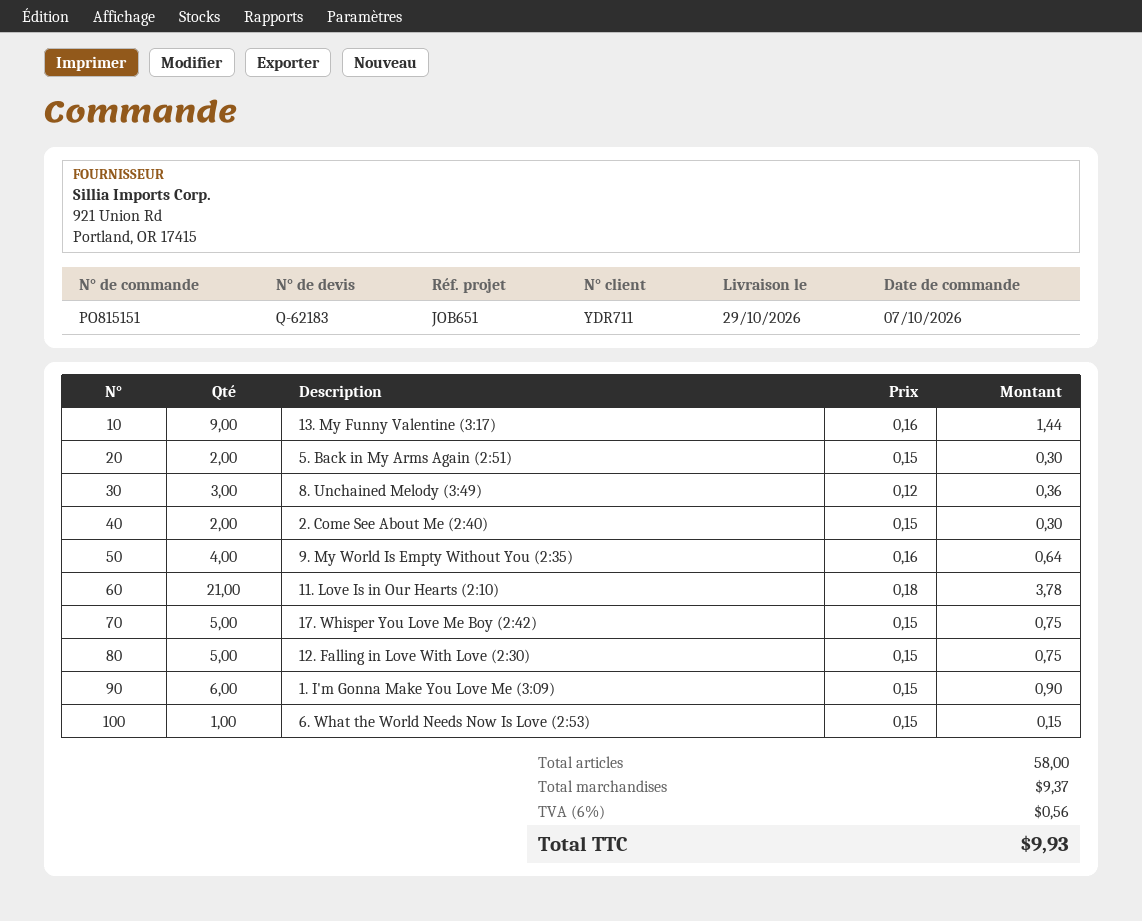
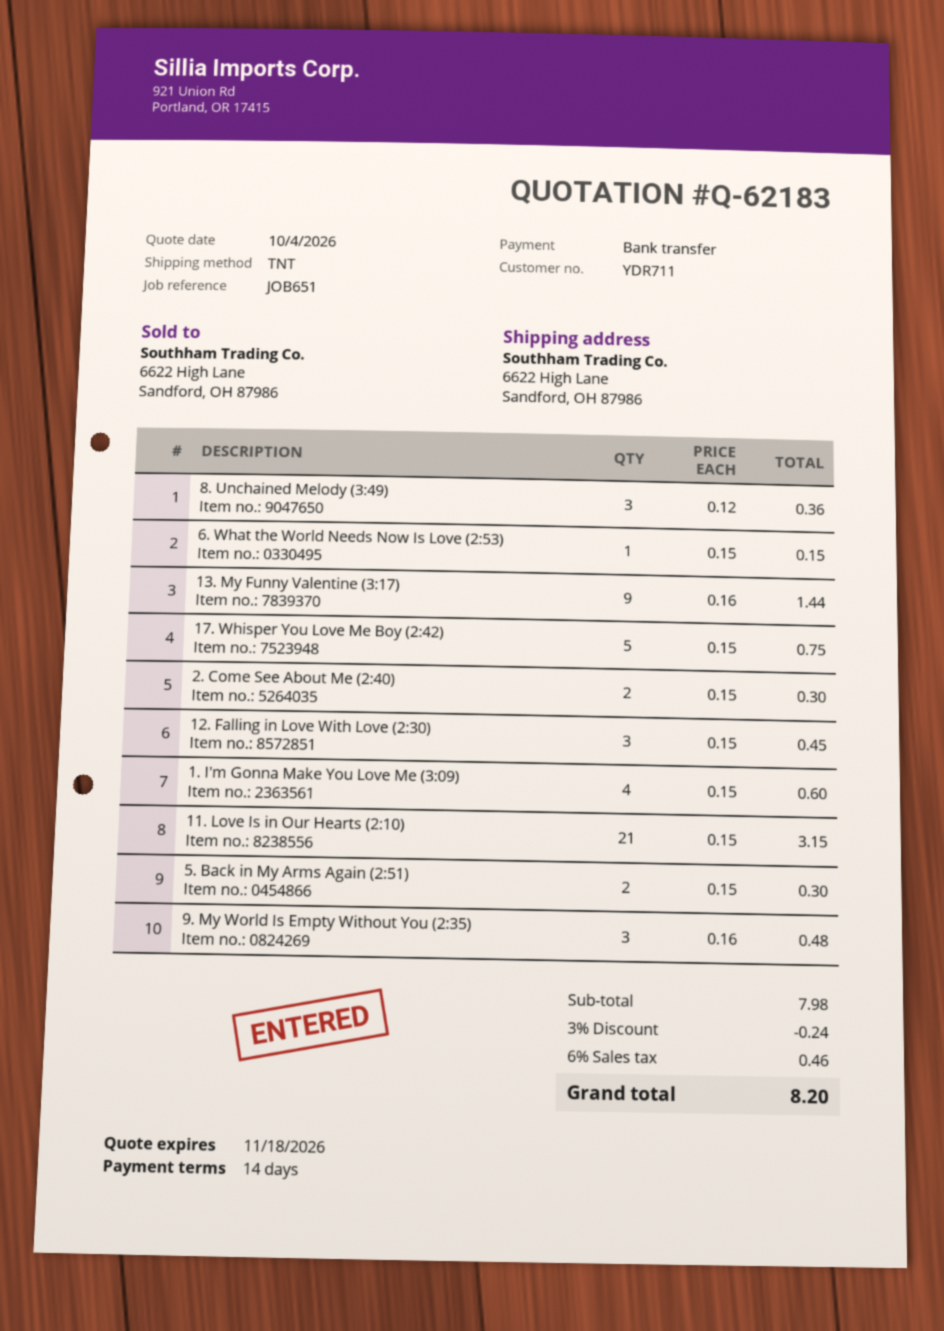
9. My World Is Empty Without You (2:35): 4 x 0.16 = 0.64 -> 3 x 0.16 = 0.48
11. Love Is in Our Hearts (2:10): 21 x 0.18 = 3.78 -> 21 x 0.15 = 3.15
12. Falling in Love With Love (2:30): 5 x 0.15 = 0.75 -> 3 x 0.15 = 0.45
1. I'm Gonna Make You Love Me (3:09): 6 x 0.15 = 0.90 -> 4 x 0.15 = 0.60
subtotal: 9.37 -> 7.98
discount: none -> 3% = 0.24
tax: 6% = 0.56 -> 6% = 0.46
total: 9.93 -> 8.20

